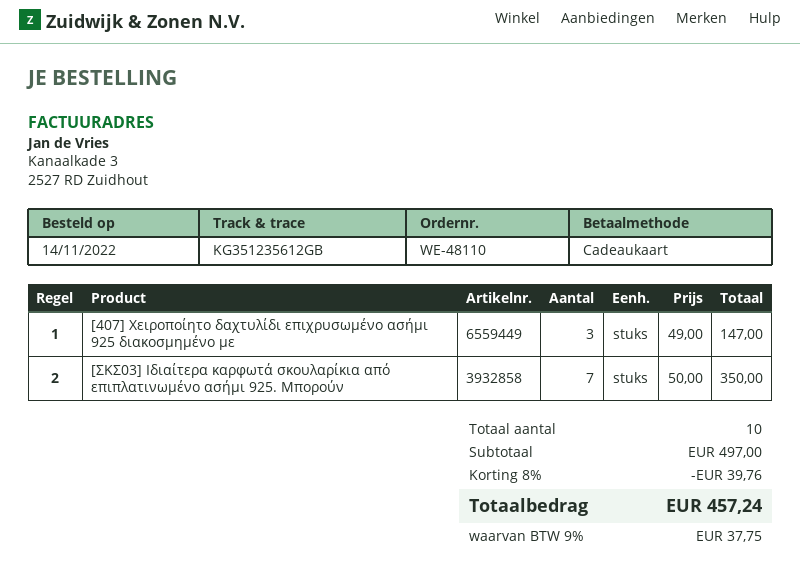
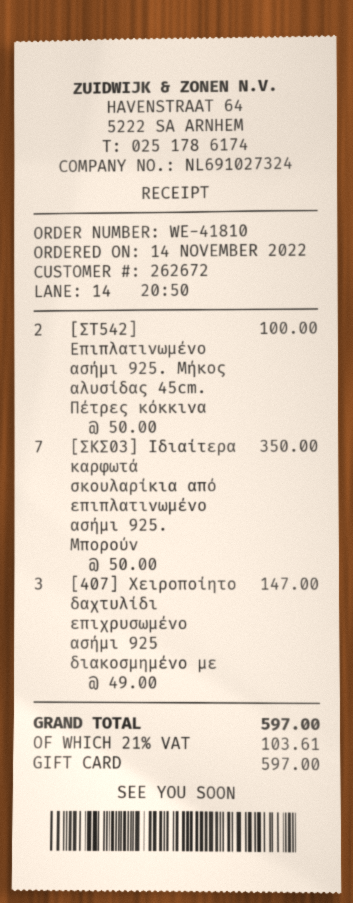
order number: WE-48110 -> WE-41810
[ΣΤ542] Επιπλατινωμένο ασήμι 925. Mήκος αλυσίδας 45cm. Πέτρες κόκκινα: none -> 2 x 50.00 = 100.00
discount: 8% = 39.76 -> none
tax: 9% = 37.75 -> 21% = 103.61
total: 457.24 -> 597.00

